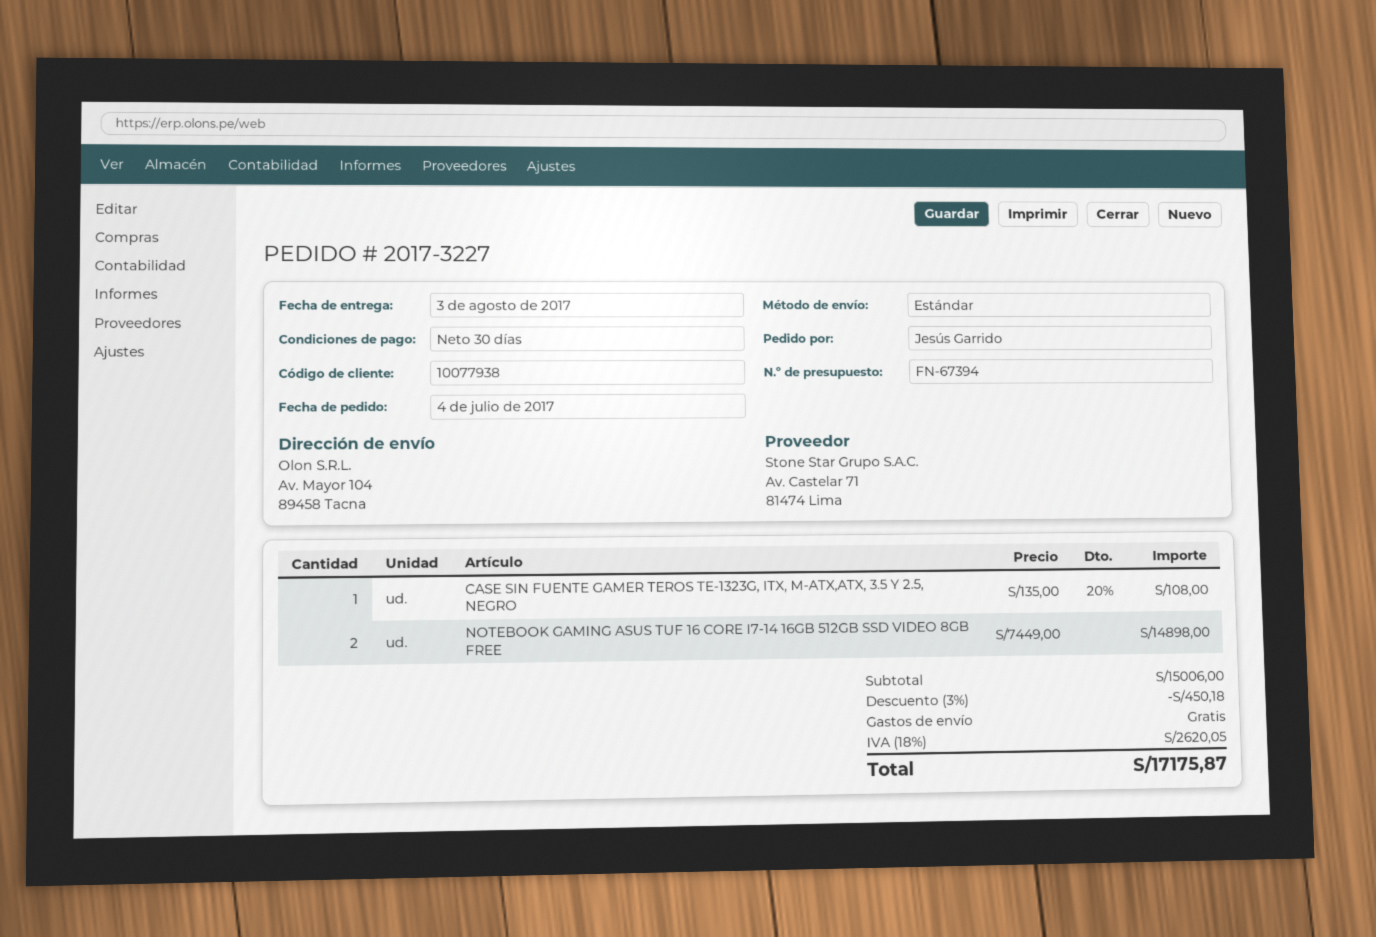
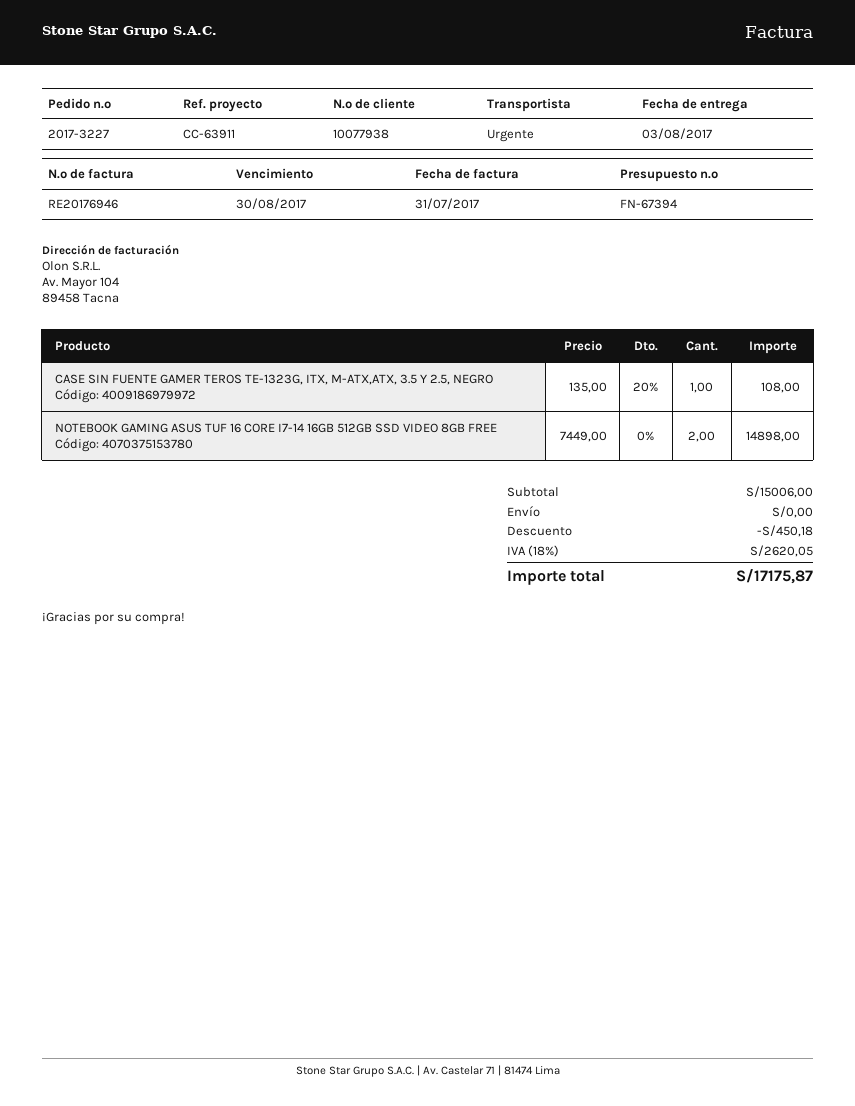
shipping method: standard -> express

